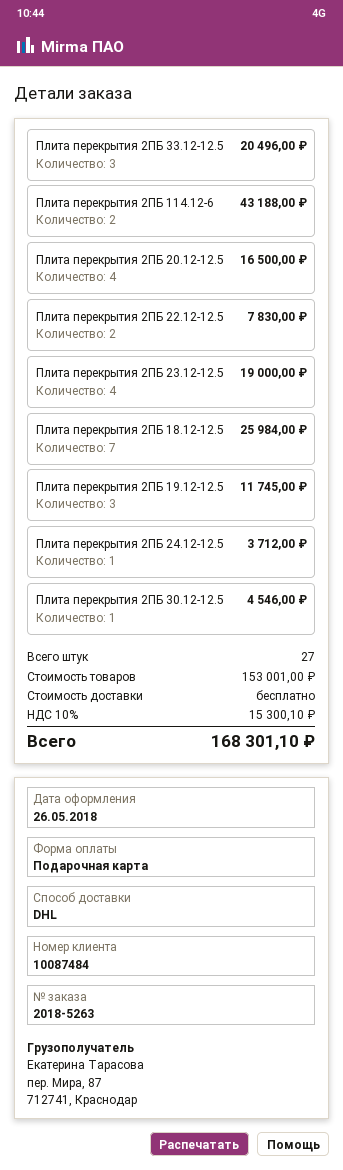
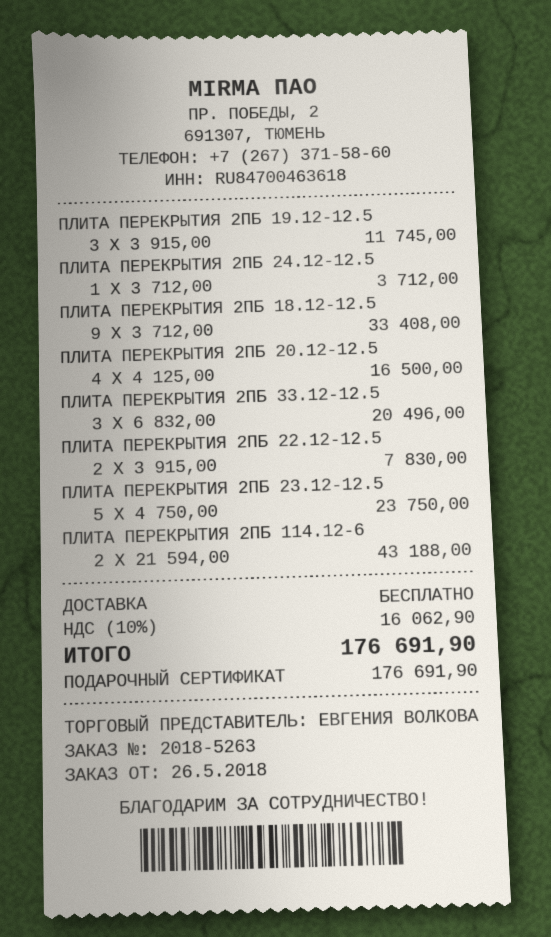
Плита перекрытия 2ПБ 23.12-12.5: 4 for 19000.00 -> 5 for 23750.00
Плита перекрытия 2ПБ 18.12-12.5: 7 for 25984.00 -> 9 for 33408.00
Плита перекрытия 2ПБ 30.12-12.5: 1 for 4546.00 -> none
tax: 10% = 15300.10 -> 10% = 16062.90
total: 168301.10 -> 176691.90

